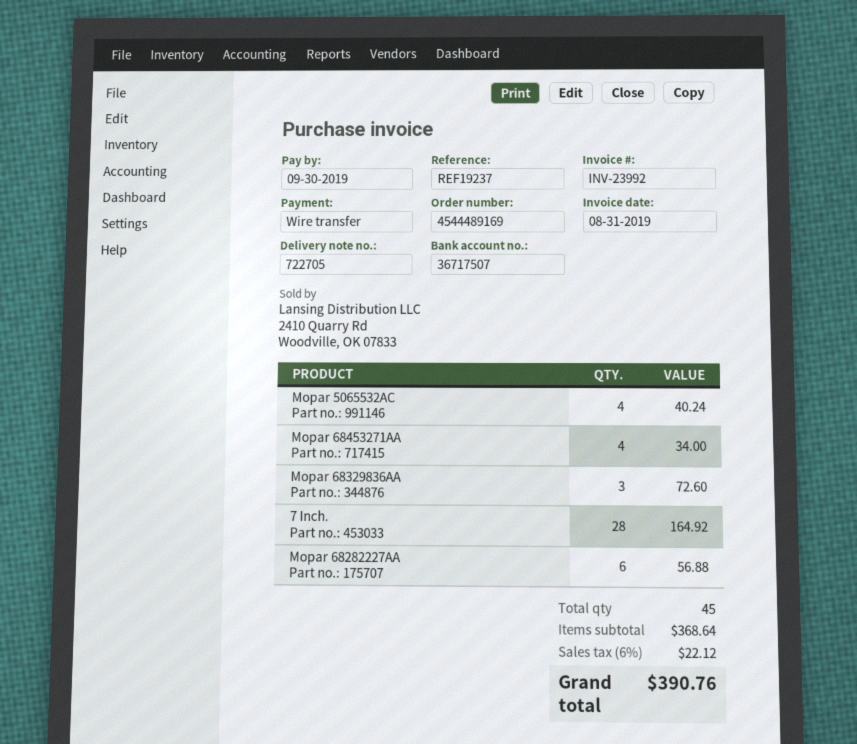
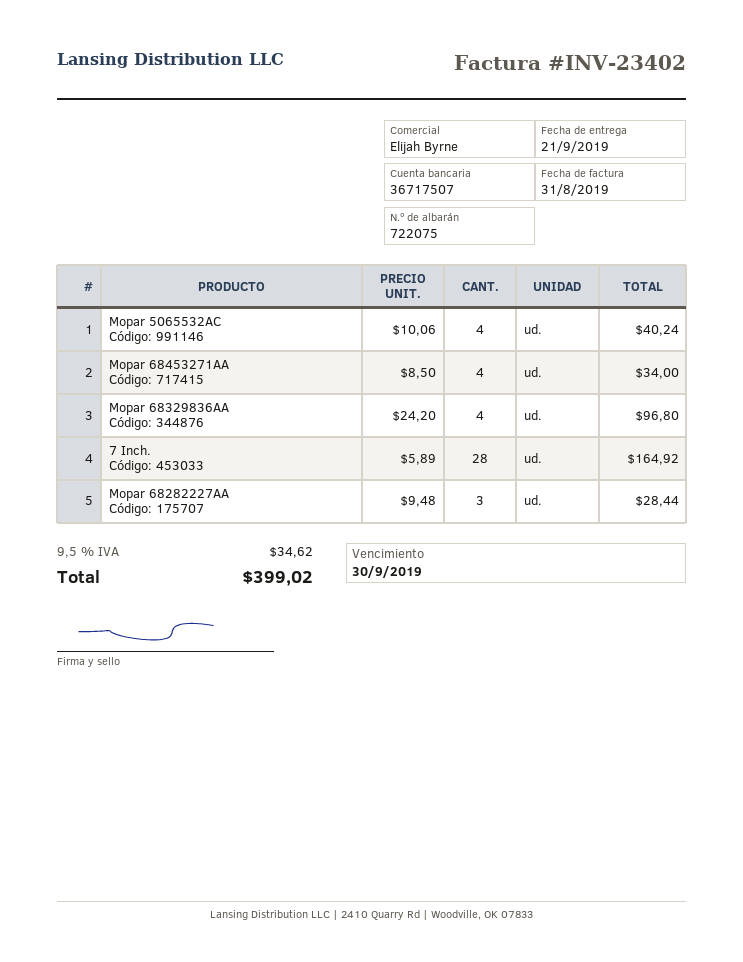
delivery note number: 722705 -> 722075
invoice number: INV-23992 -> INV-23402
Mopar 68329836AA: 3 for 72.60 -> 4 for 96.80
Mopar 68282227AA: 6 for 56.88 -> 3 for 28.44
tax: 6% = 22.12 -> 9.5% = 34.62
total: 390.76 -> 399.02

